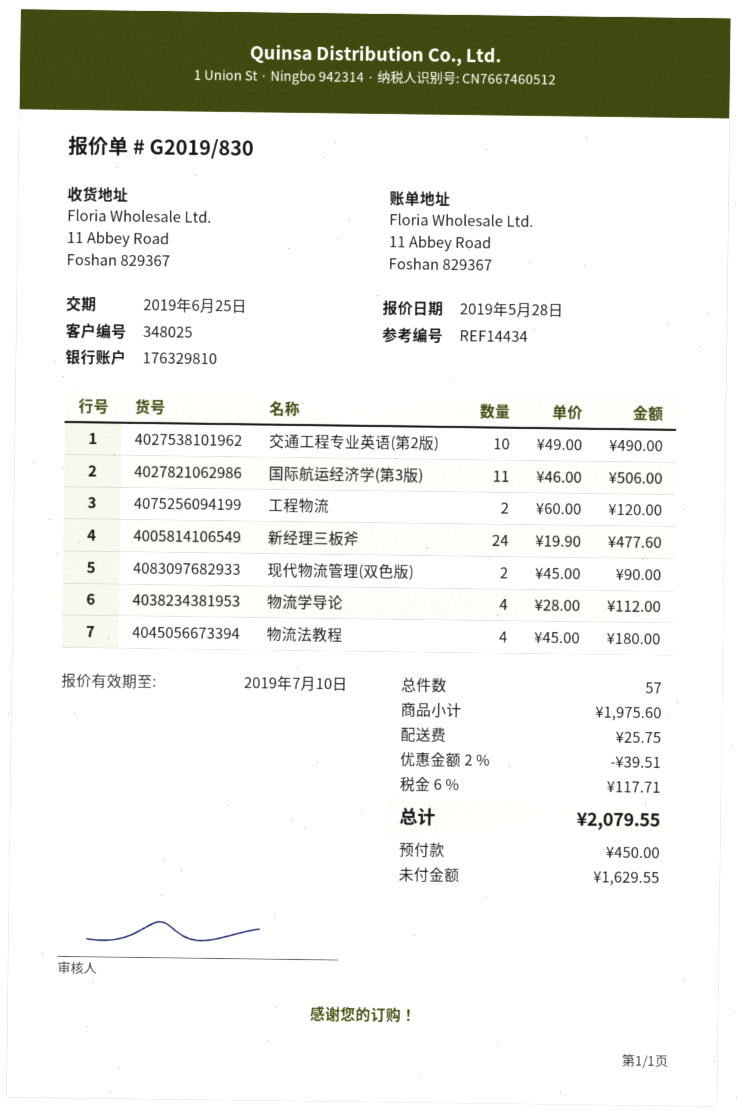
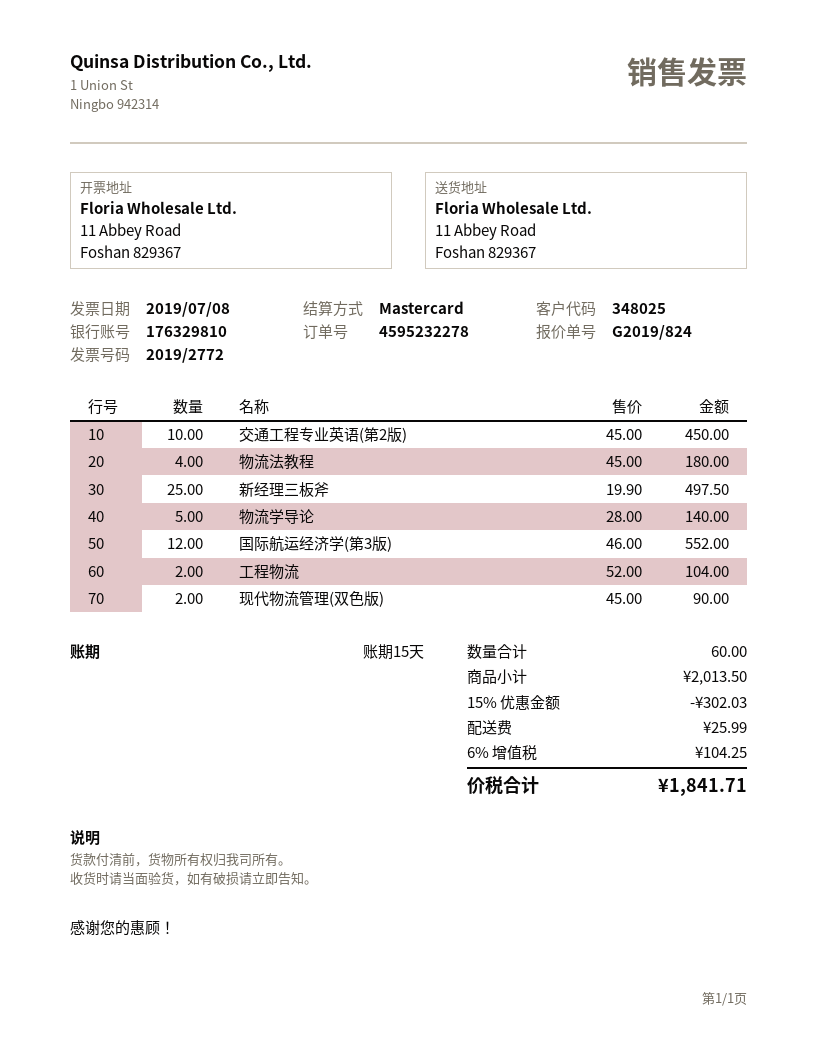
quote number: G2019/830 -> G2019/824
交通工程专业英语(第2版): 10 x 49.00 = 490.00 -> 10 x 45.00 = 450.00
国际航运经济学(第3版): 11 x 46.00 = 506.00 -> 12 x 46.00 = 552.00
工程物流: 2 x 60.00 = 120.00 -> 2 x 52.00 = 104.00
新经理三板斧: 24 x 19.90 = 477.60 -> 25 x 19.90 = 497.50
物流学导论: 4 x 28.00 = 112.00 -> 5 x 28.00 = 140.00
total quantity: 57 -> 60
subtotal: 1975.60 -> 2013.50
discount: 2% = 39.51 -> 15% = 302.03
shipping: 25.75 -> 25.99
tax: 6% = 117.71 -> 6% = 104.25
total: 2079.55 -> 1841.71

